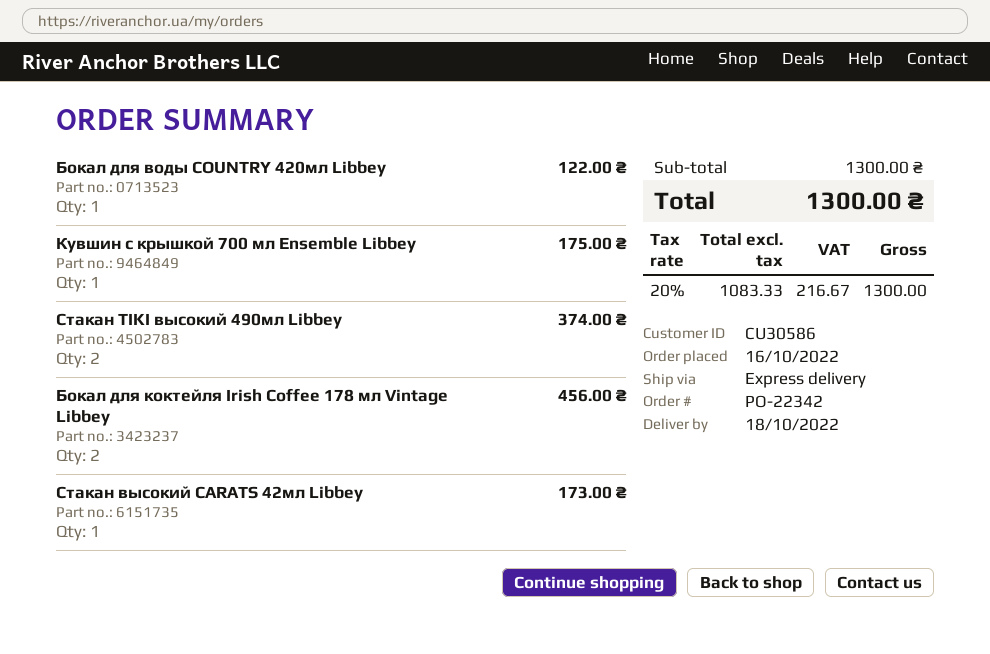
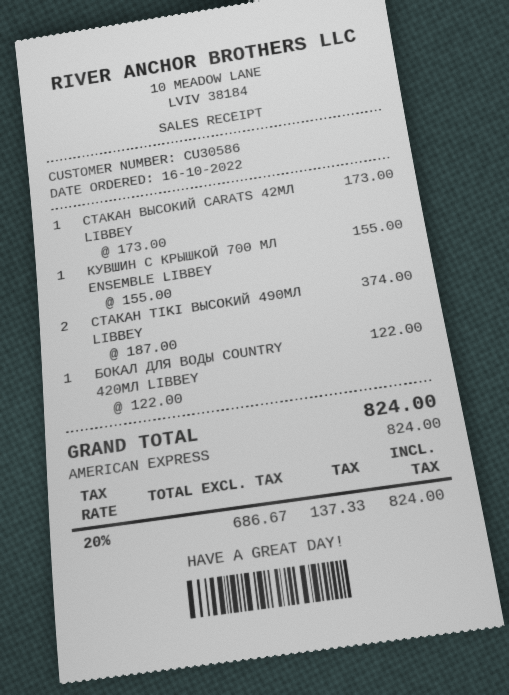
Кувшин с крышкой 700 мл Ensemble Libbey: 1 for 175.00 -> 1 for 155.00
Бокал для коктейля Irish Coffee 178 мл Vintage Libbey: 2 for 456.00 -> none
net: 1083.33 -> 686.67
tax: 20% = 216.67 -> 20% = 137.33
total: 1300.00 -> 824.00

